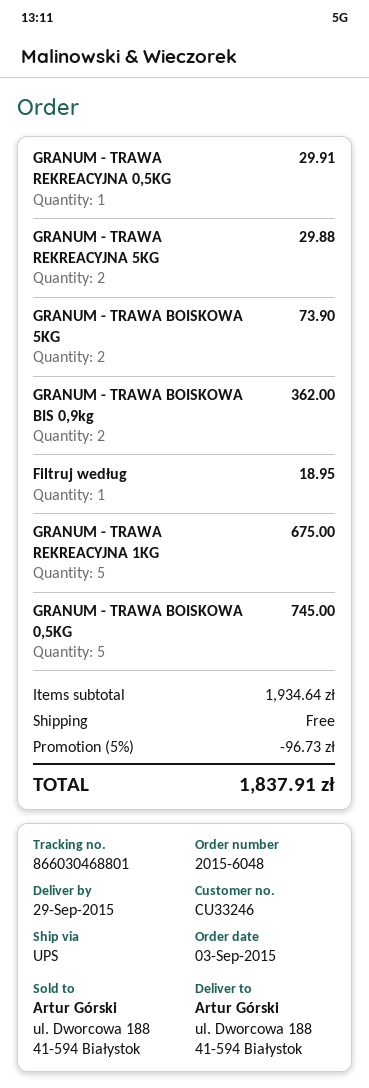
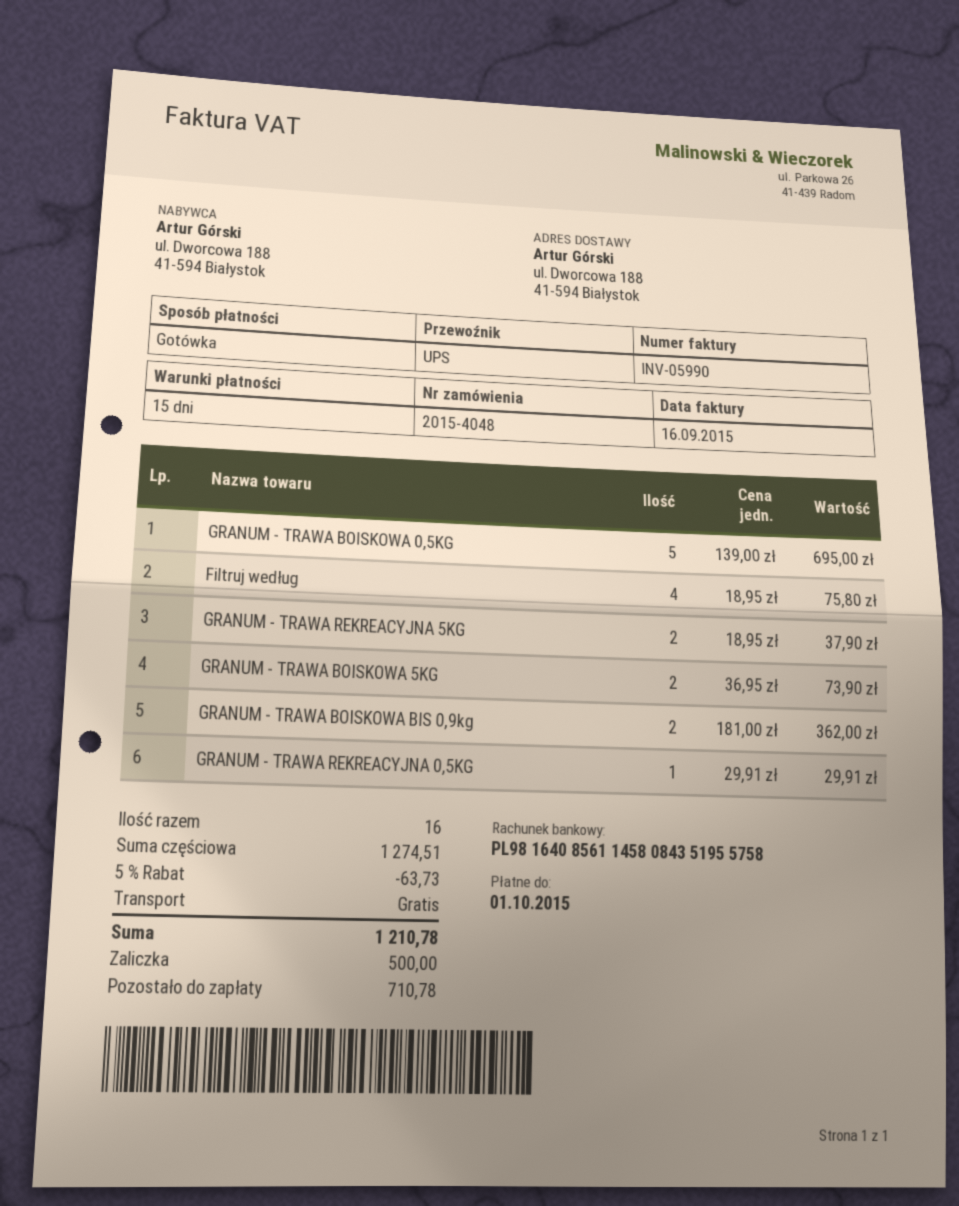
order number: 2015-6048 -> 2015-4048
GRANUM - TRAWA REKREACYJNA 5KG: 2 for 29.88 -> 2 for 37.90
Filtruj według: 1 for 18.95 -> 4 for 75.80
GRANUM - TRAWA REKREACYJNA 1KG: 5 for 675.00 -> none
GRANUM - TRAWA BOISKOWA 0,5KG: 5 for 745.00 -> 5 for 695.00
subtotal: 1934.64 -> 1274.51
discount: 5% = 96.73 -> 5% = 63.73
total: 1837.91 -> 1210.78

